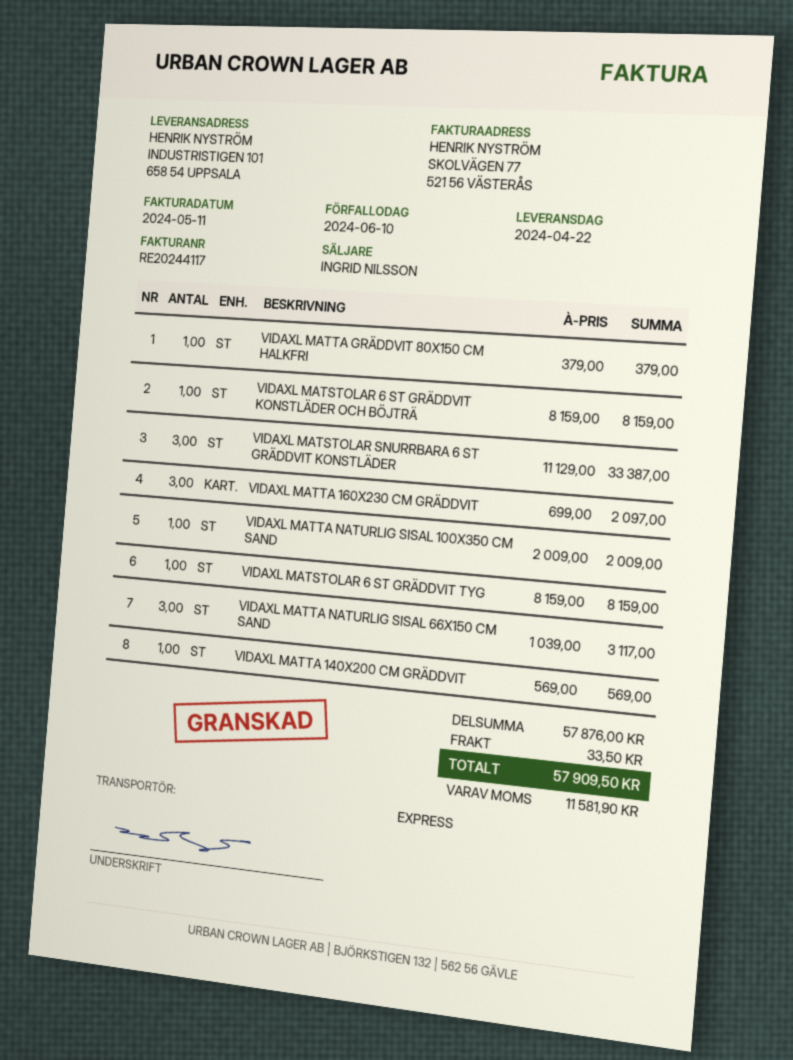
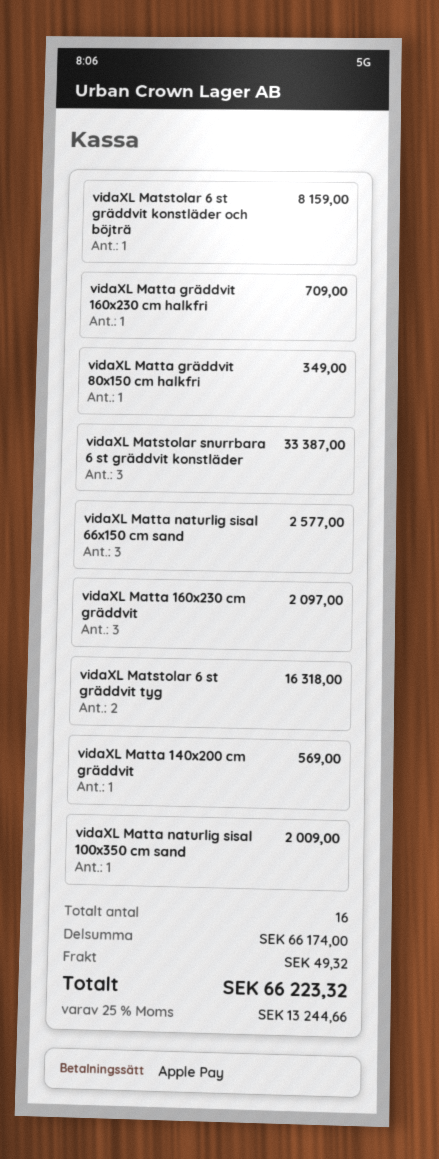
VIDAXL MATTA GRÄDDVIT 80X150 CM HALKFRI: 1 for 379.00 -> 1 for 349.00
VIDAXL MATSTOLAR 6 ST GRÄDDVIT TYG: 1 for 8159.00 -> 2 for 16318.00
VIDAXL MATTA NATURLIG SISAL 66X150 CM SAND: 3 for 3117.00 -> 3 for 2577.00
vidaXL Matta gräddvit 160x230 cm halkfri: none -> 1 for 709.00
subtotal: 57876.00 -> 66174.00
shipping: 33.50 -> 49.32
tax: 11581.90 -> 13244.66
total: 57909.50 -> 66223.32

